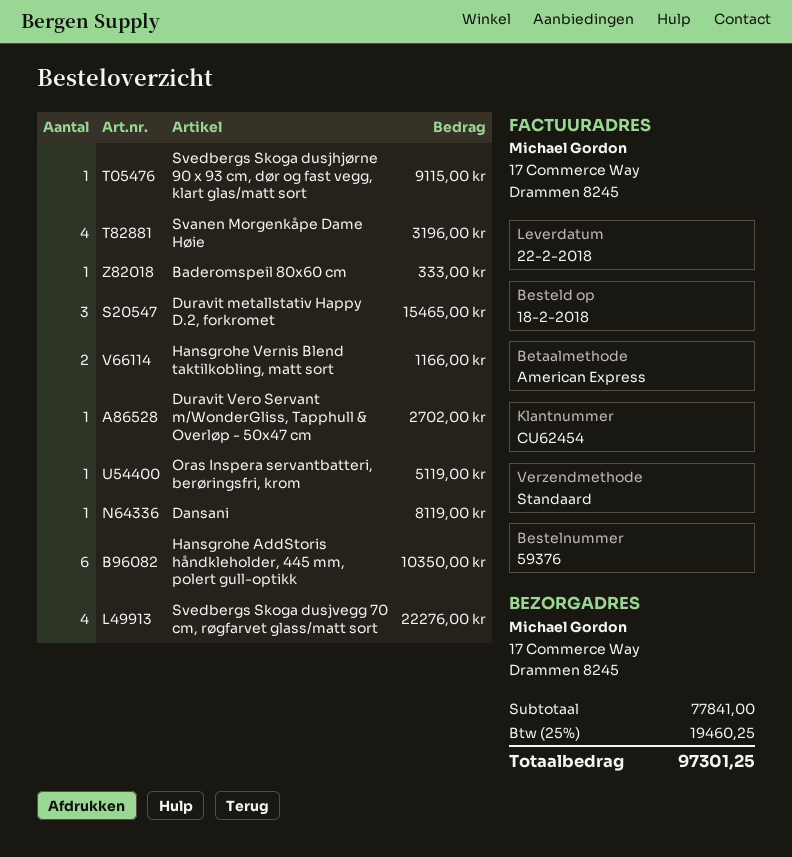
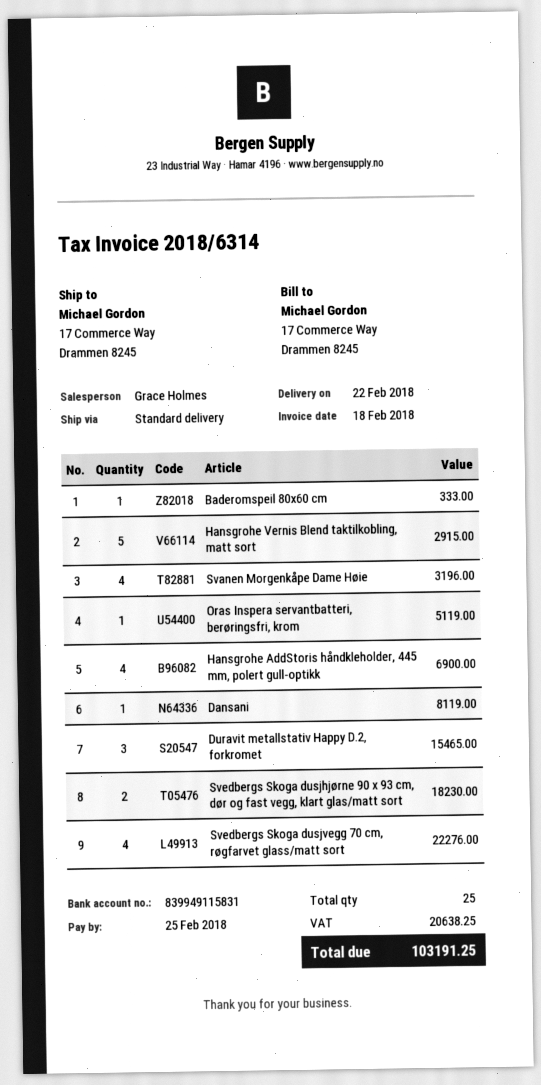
Svedbergs Skoga dusjhjørne 90 x 93 cm, dør og fast vegg, klart glas/matt sort: 1 for 9115.00 -> 2 for 18230.00
Hansgrohe Vernis Blend taktilkobling, matt sort: 2 for 1166.00 -> 5 for 2915.00
Duravit Vero Servant m/WonderGliss, Tapphull & Overløp - 50x47 cm: 1 for 2702.00 -> none
Hansgrohe AddStoris håndkleholder, 445 mm, polert gull-optikk: 6 for 10350.00 -> 4 for 6900.00
tax: 19460.25 -> 20638.25
total: 97301.25 -> 103191.25

